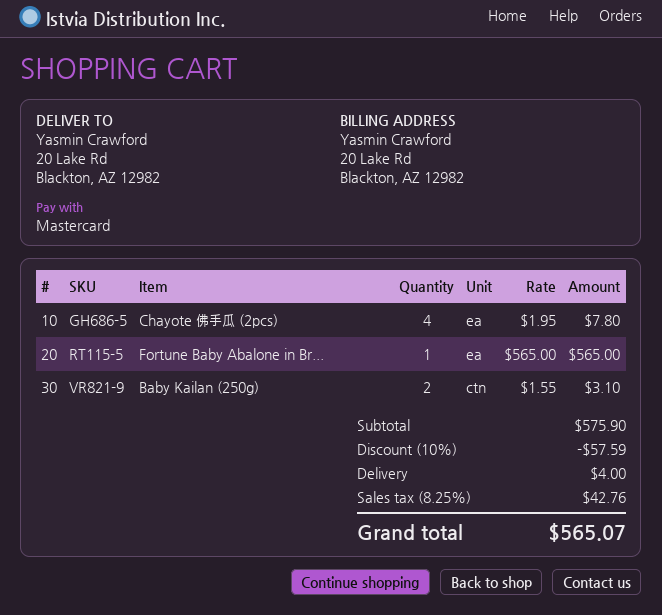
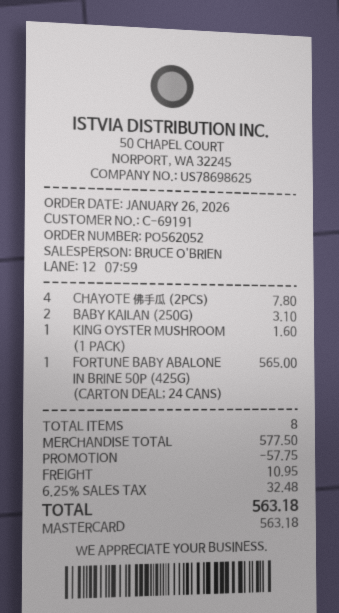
KING OYSTER MUSHROOM (1 PACK): none -> 1 for 1.60
subtotal: 575.90 -> 577.50
discount: 57.59 -> 57.75
shipping: 4.00 -> 10.95
tax: 8.25% = 42.76 -> 6.25% = 32.48
total: 565.07 -> 563.18

